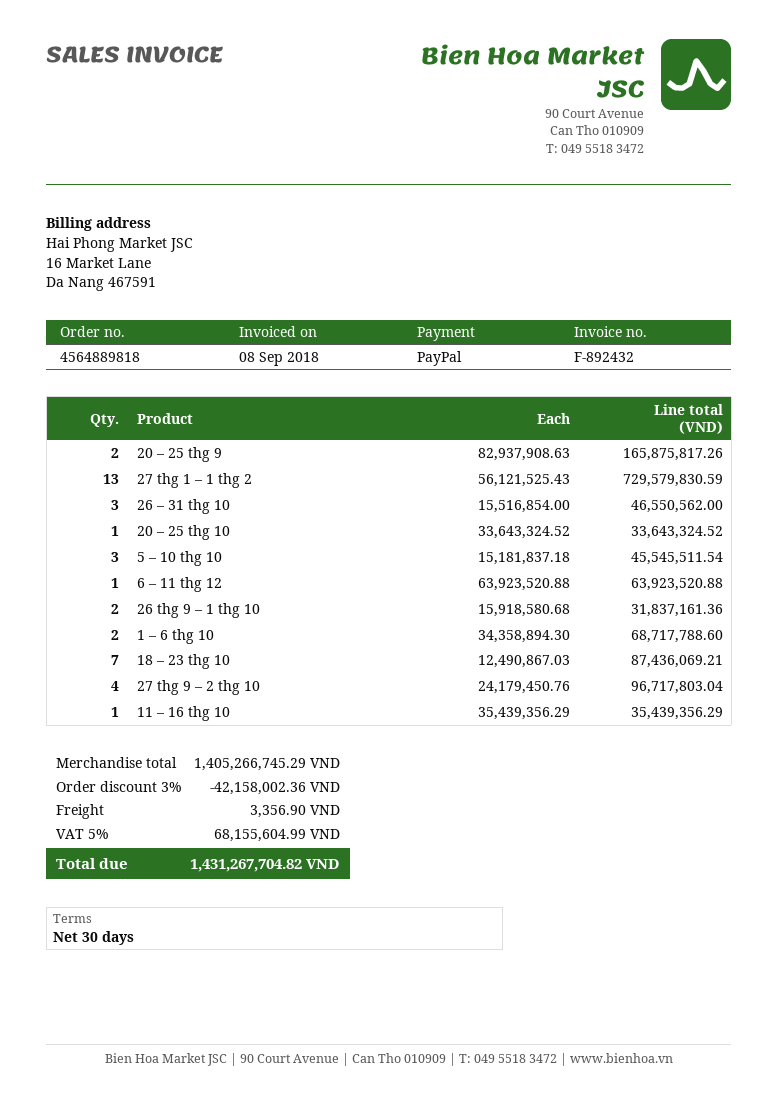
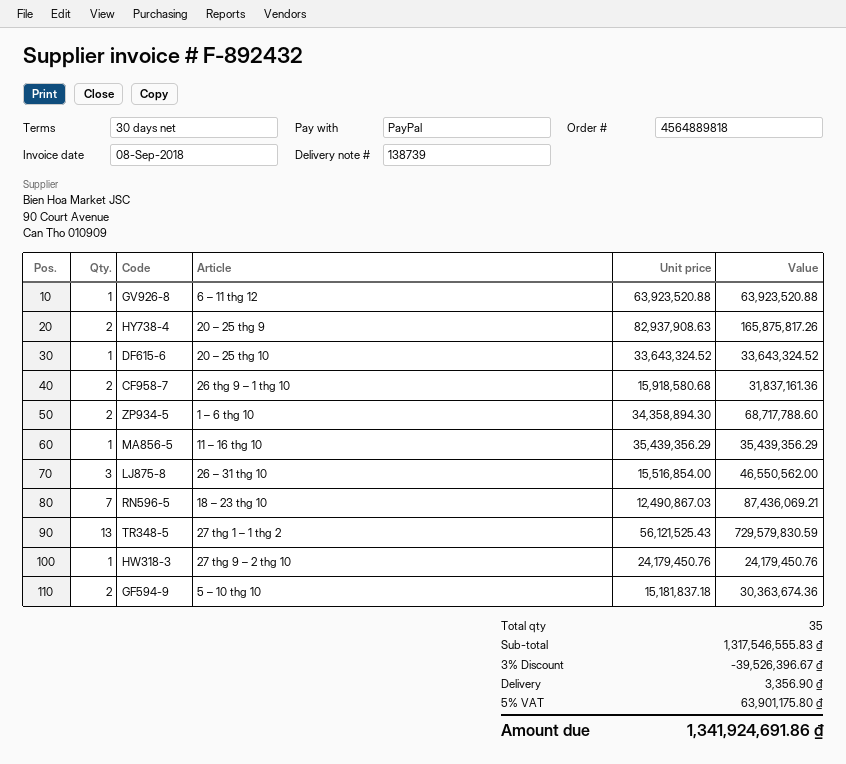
5 – 10 thg 10: 3 x 15181837.18 = 45545511.54 -> 2 x 15181837.18 = 30363674.36
27 thg 9 – 2 thg 10: 4 x 24179450.76 = 96717803.04 -> 1 x 24179450.76 = 24179450.76
subtotal: 1405266745.29 -> 1317546555.83
discount: 3% = 42158002.36 -> 3% = 39526396.67
tax: 5% = 68155604.99 -> 5% = 63901175.80
total: 1431267704.82 -> 1341924691.86

